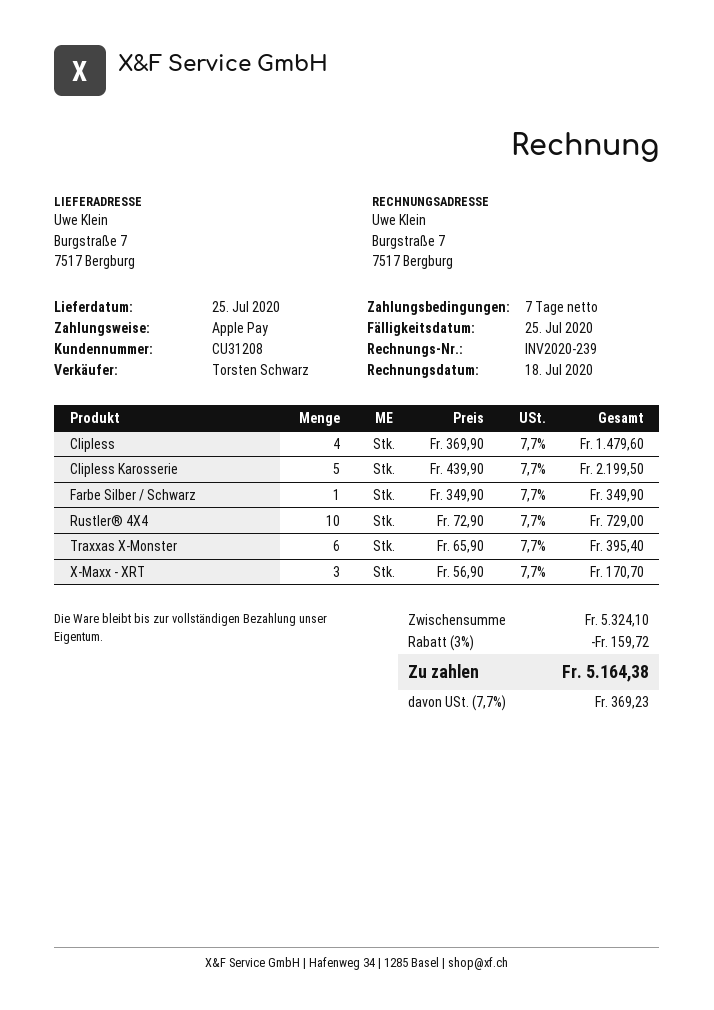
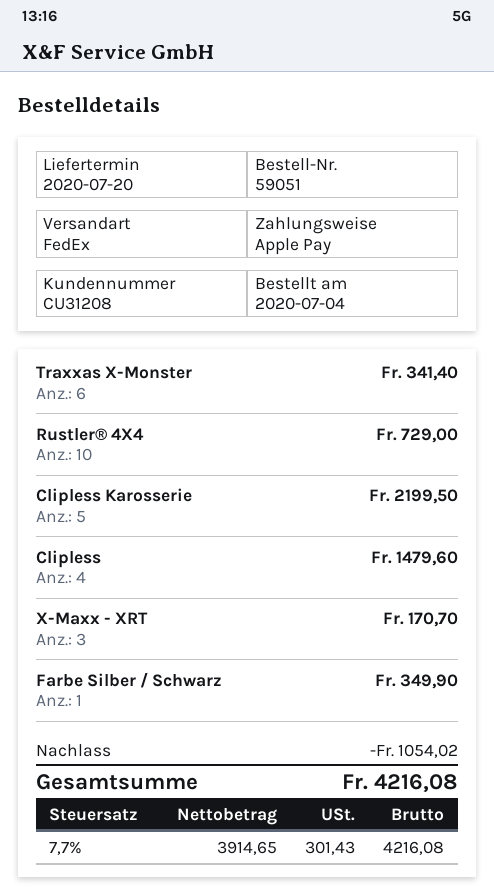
delivery date: 2020-07-25 -> 2020-07-20
Traxxas X-Monster: 6 for 395.40 -> 6 for 341.40
discount: 159.72 -> 1054.02
tax: 7.7% = 369.23 -> 7.7% = 301.43
total: 5164.38 -> 4216.08

